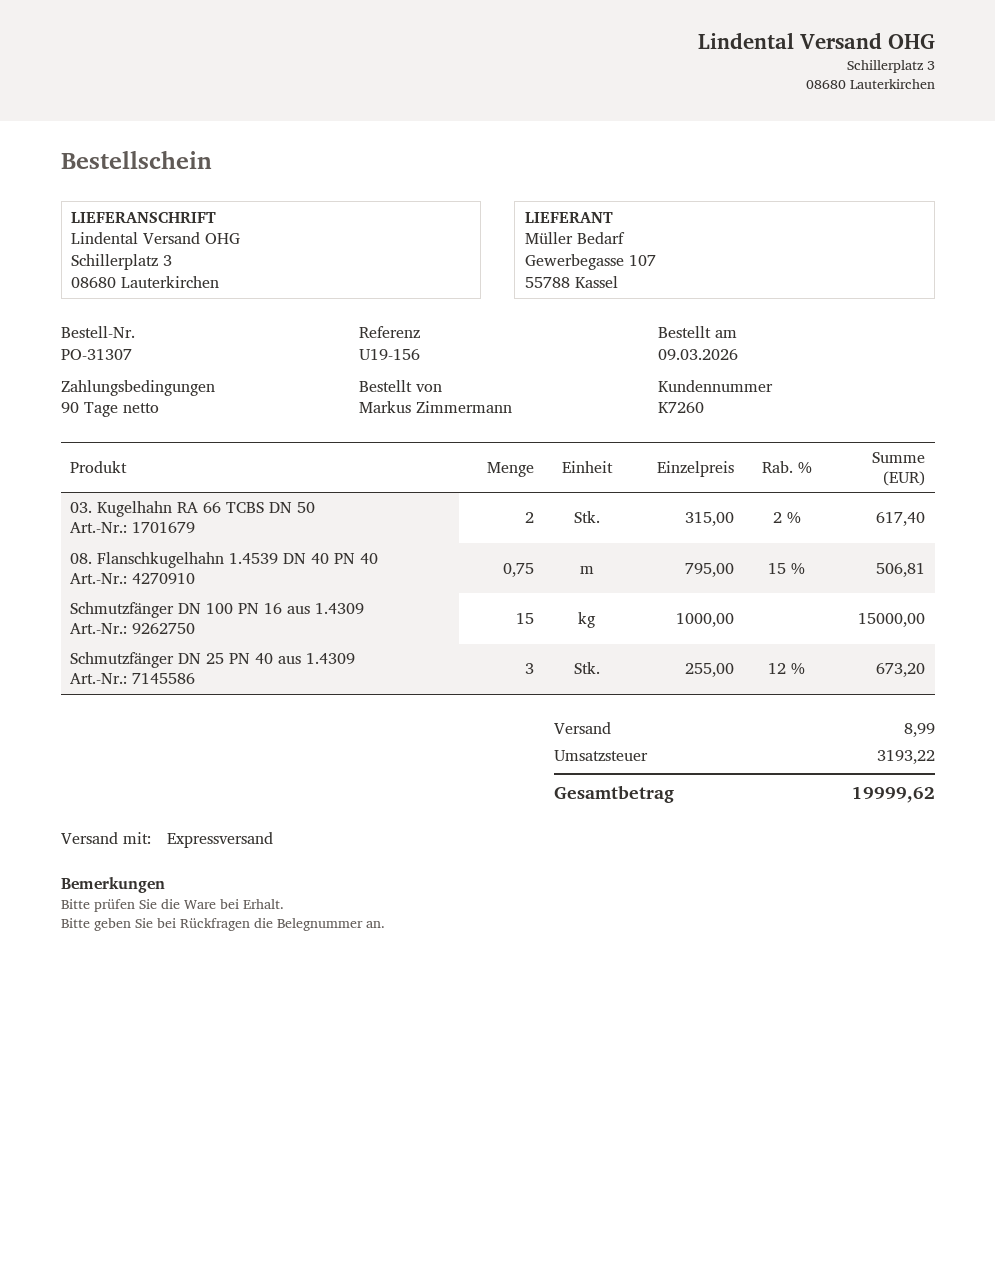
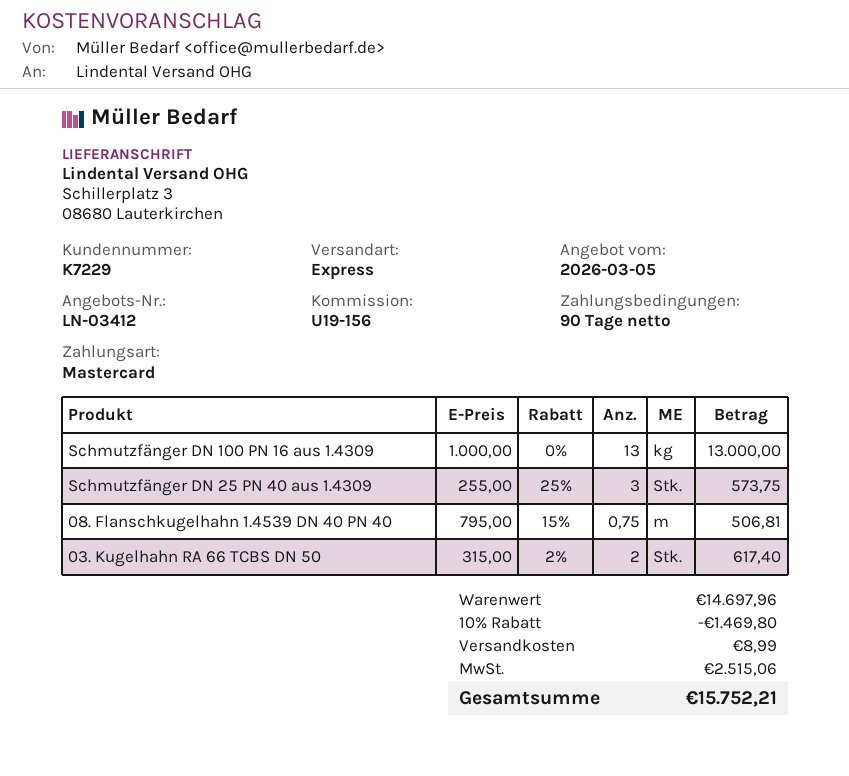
customer number: K7260 -> K7229
Schmutzfänger DN 100 PN 16 aus 1.4309: 15 x 1000.00 = 15000.00 -> 13 x 1000.00 = 13000.00
Schmutzfänger DN 25 PN 40 aus 1.4309: 3 x 255.00 - 12% = 673.20 -> 3 x 255.00 - 25% = 573.75
discount: none -> 10% = 1469.80
tax: 3193.22 -> 2515.06
total: 19999.62 -> 15752.21

